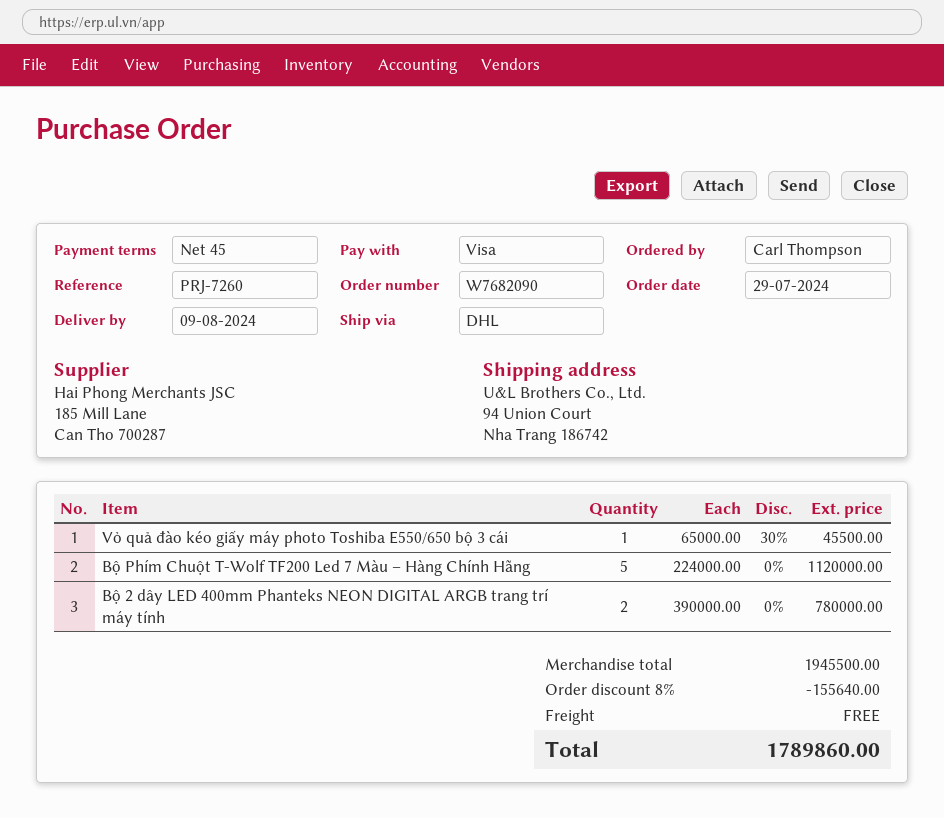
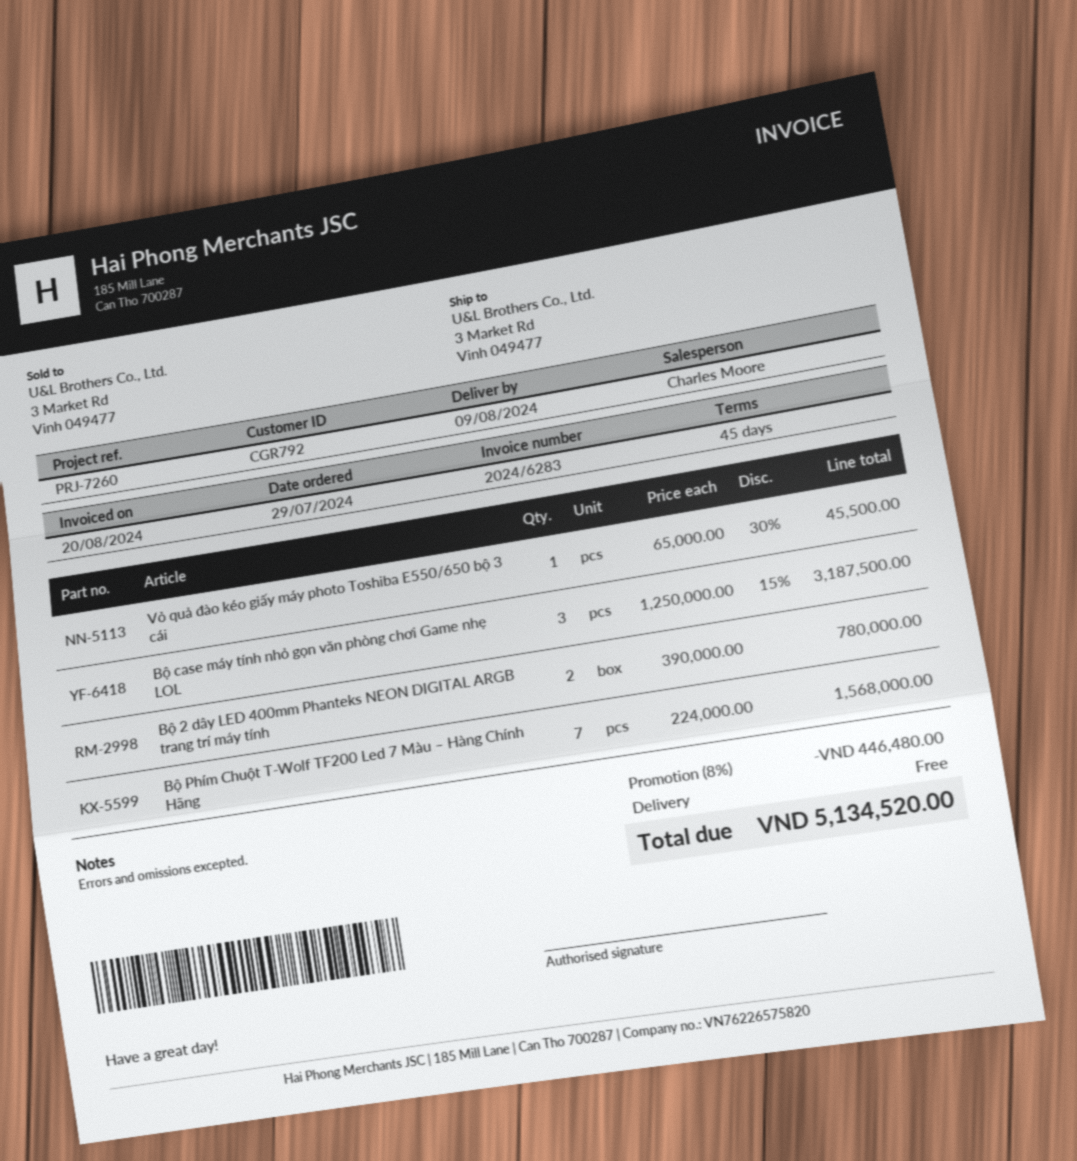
ship to: 94 Union Court, Nha Trang 186742 -> 3 Market Rd, Vinh 049477
Bộ Phím Chuột T-Wolf TF200 Led 7 Màu – Hàng Chính Hãng: 5 x 224000.00 = 1120000.00 -> 7 x 224000.00 = 1568000.00
Bộ case máy tính nhỏ gọn văn phòng chơi Game nhẹ LOL: none -> 3 x 1250000.00 - 15% = 3187500.00
discount: 8% = 155640.00 -> 8% = 446480.00
total: 1789860.00 -> 5134520.00

